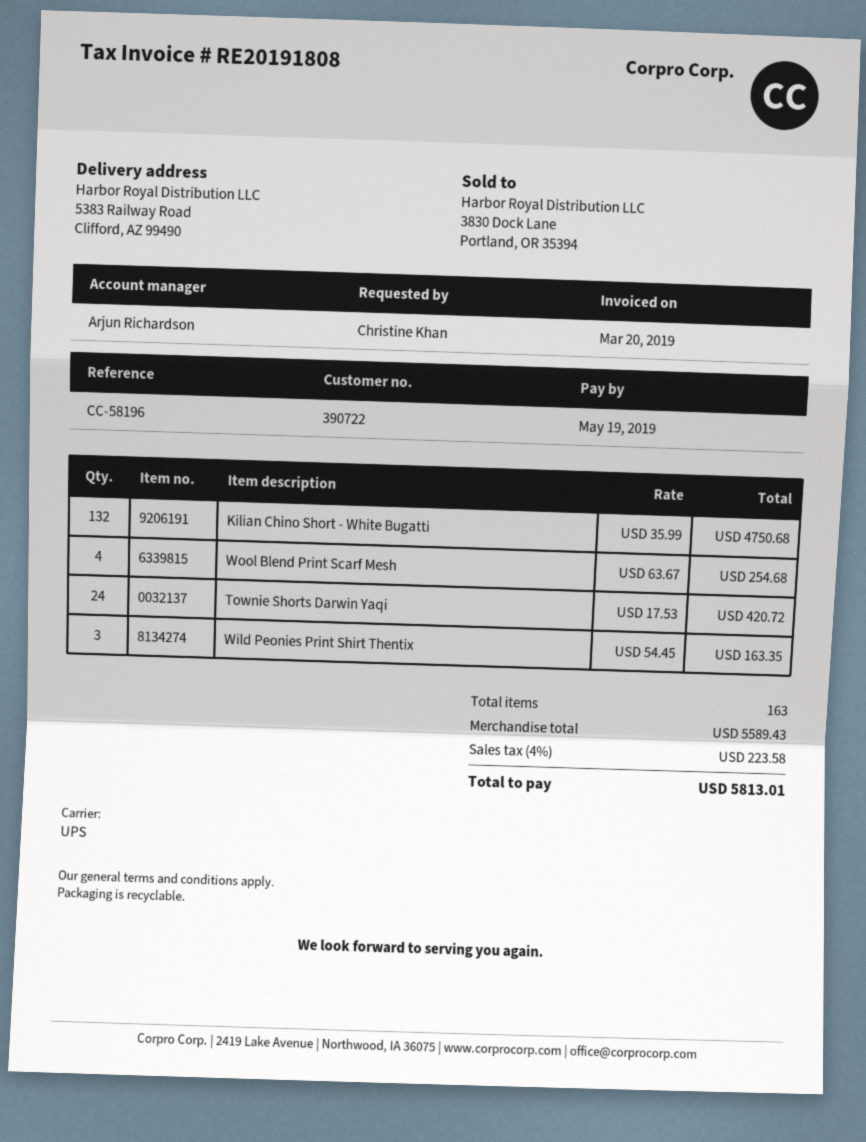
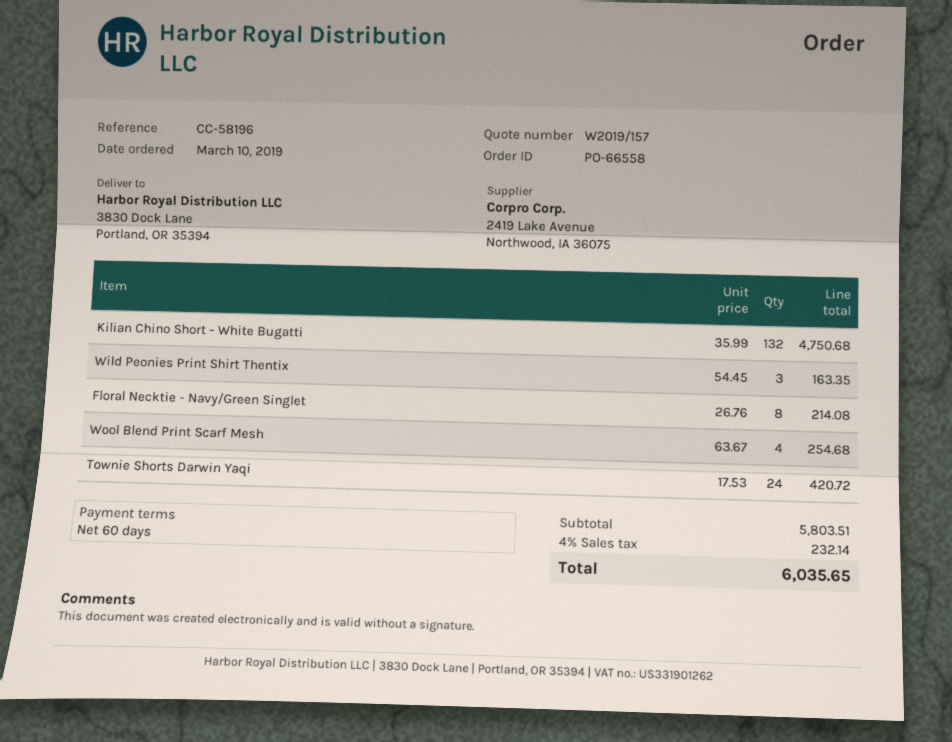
ship to: 5383 Railway Road, Clifford, AZ 99490 -> 3830 Dock Lane, Portland, OR 35394
Floral Necktie - Navy/Green Singlet: none -> 8 x 26.76 = 214.08
subtotal: 5589.43 -> 5803.51
tax: 4% = 223.58 -> 4% = 232.14
total: 5813.01 -> 6035.65

